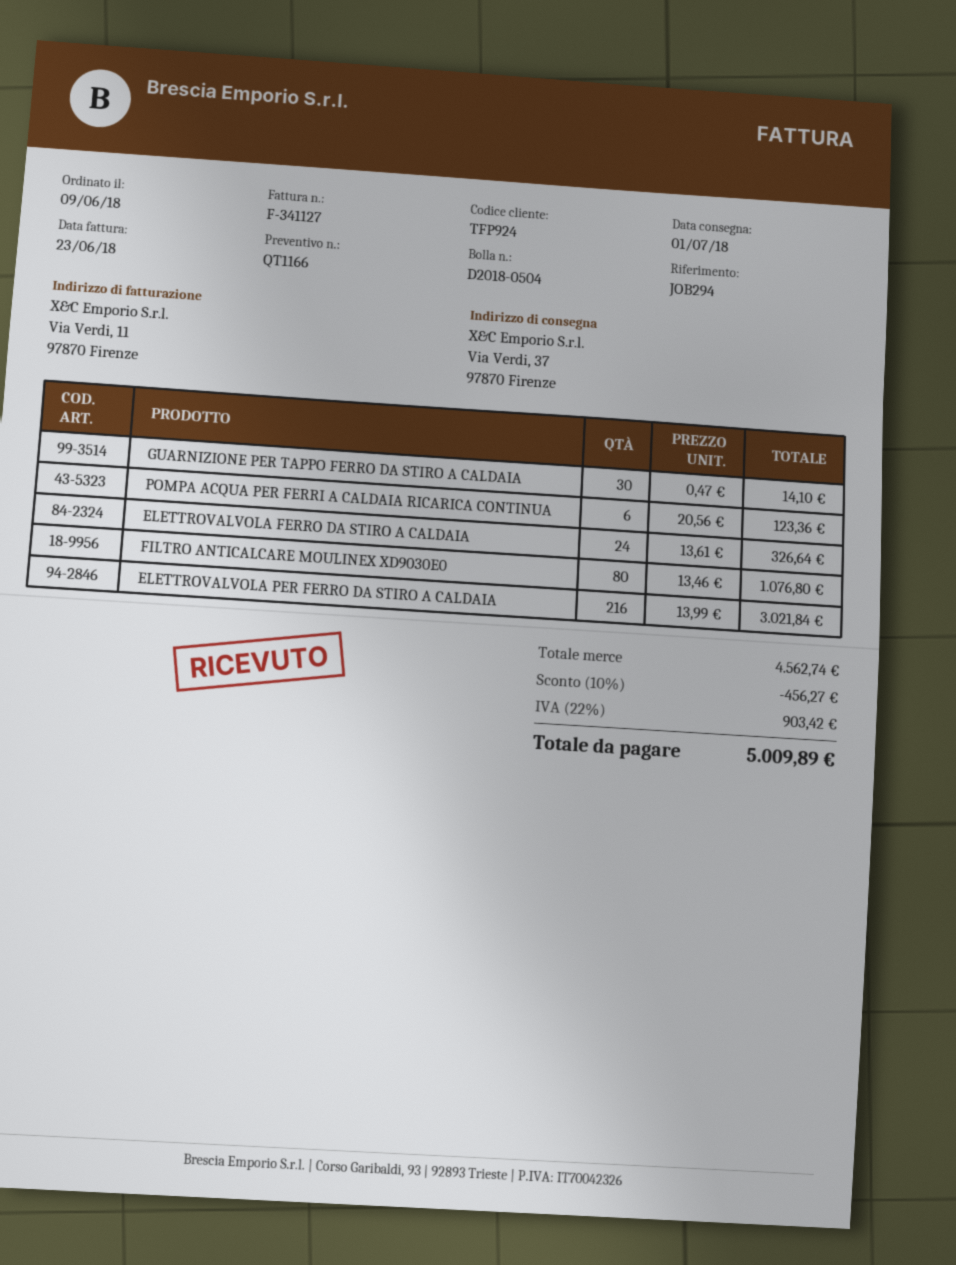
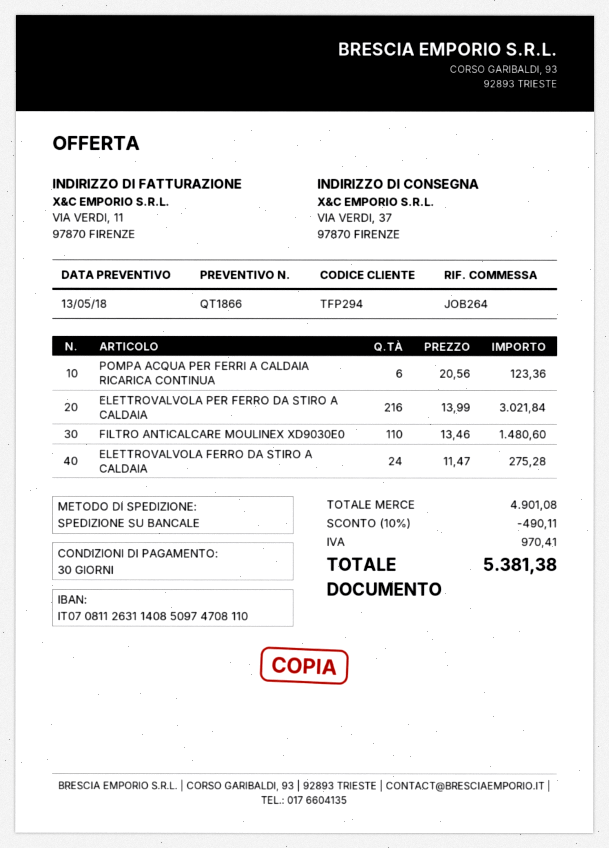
quote number: QT1166 -> QT1866
customer number: TFP924 -> TFP294
reference: JOB294 -> JOB264
GUARNIZIONE PER TAPPO FERRO DA STIRO A CALDAIA: 30 x 0.47 = 14.10 -> none
ELETTROVALVOLA FERRO DA STIRO A CALDAIA: 24 x 13.61 = 326.64 -> 24 x 11.47 = 275.28
FILTRO ANTICALCARE MOULINEX XD9030E0: 80 x 13.46 = 1076.80 -> 110 x 13.46 = 1480.60
subtotal: 4562.74 -> 4901.08
discount: 10% = 456.27 -> 10% = 490.11
tax: 903.42 -> 970.41
total: 5009.89 -> 5381.38

